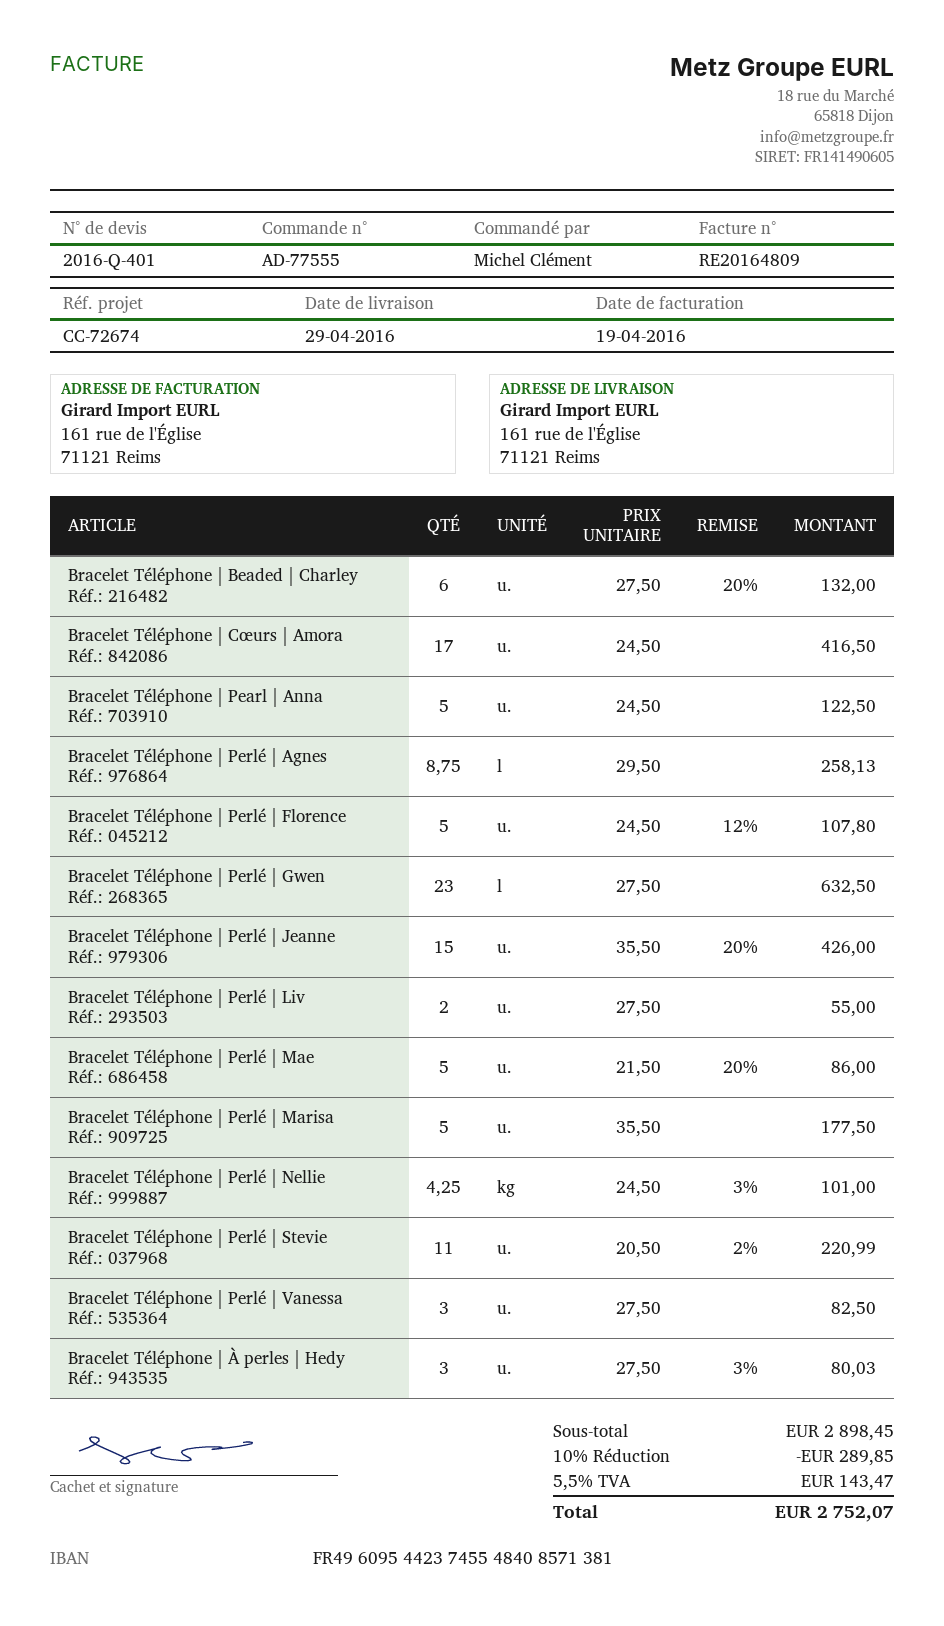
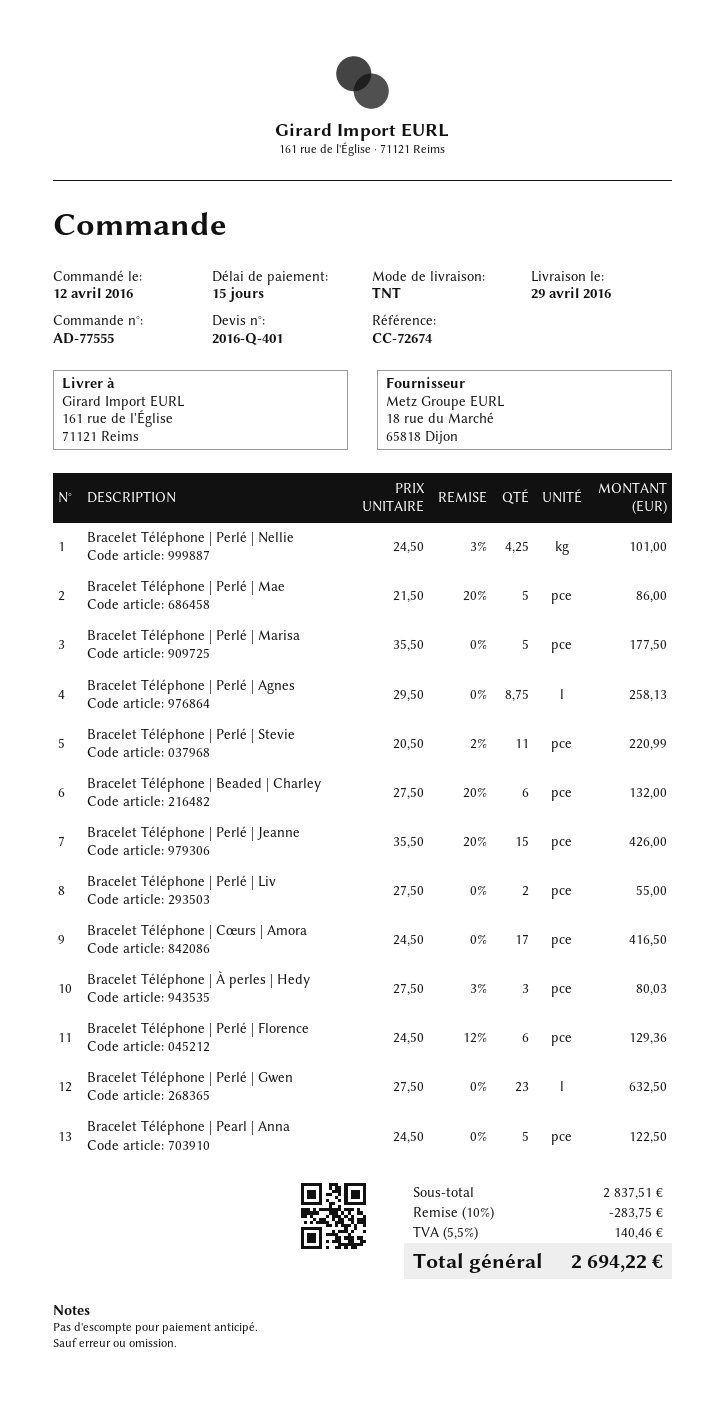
Bracelet Téléphone | Perlé | Florence: 5 x 24.50 - 12% = 107.80 -> 6 x 24.50 - 12% = 129.36
Bracelet Téléphone | Perlé | Vanessa: 3 x 27.50 = 82.50 -> none
subtotal: 2898.45 -> 2837.51
discount: 10% = 289.85 -> 10% = 283.75
tax: 5.5% = 143.47 -> 5.5% = 140.46
total: 2752.07 -> 2694.22

